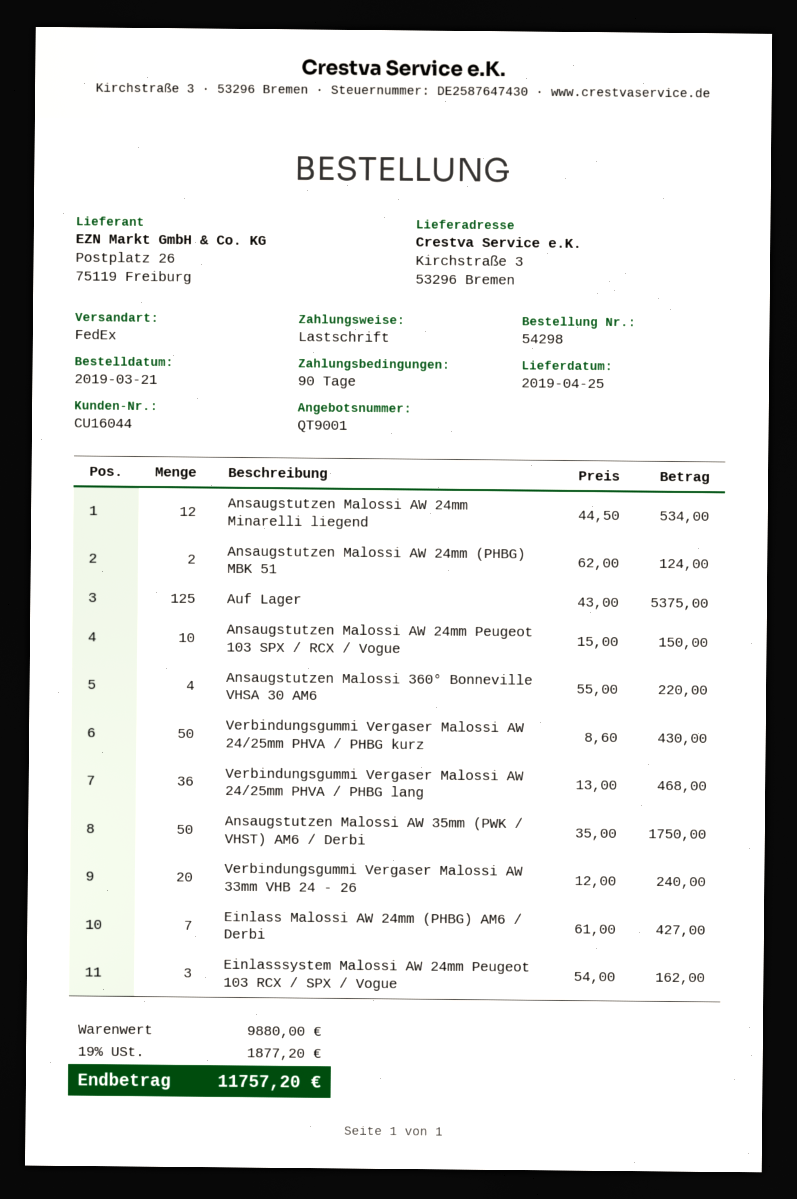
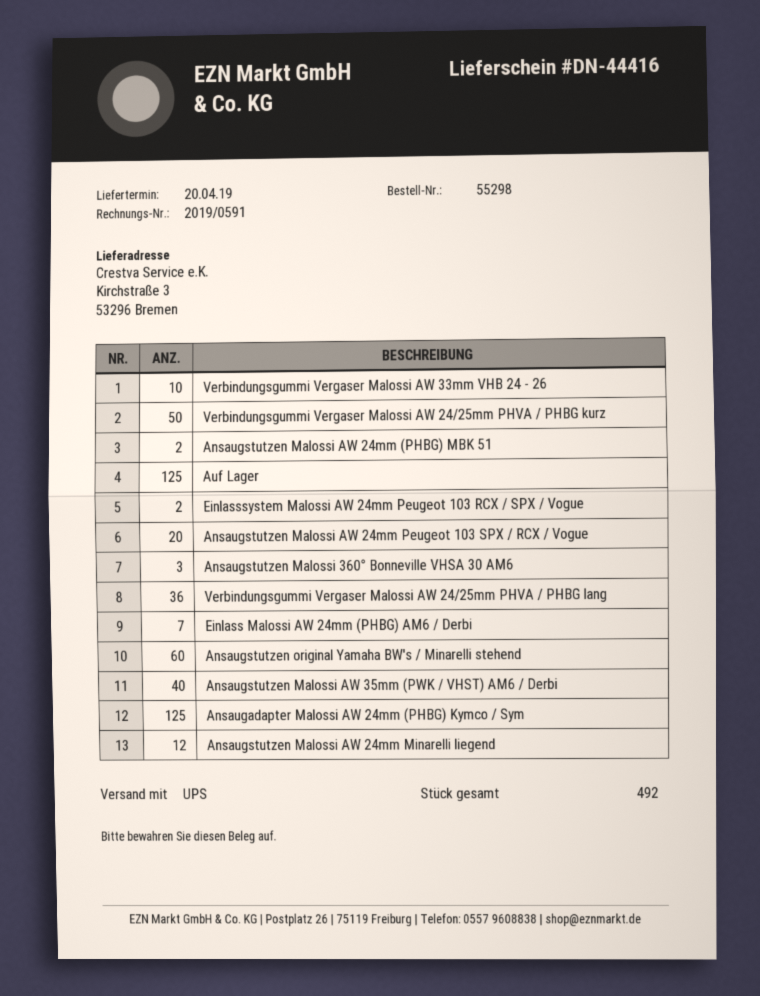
order number: 54298 -> 55298
delivery date: 2019-04-25 -> 2019-04-20
shipping method: FedEx -> UPS
Ansaugstutzen Malossi AW 24mm Peugeot 103 SPX / RCX / Vogue: 10 -> 20
Ansaugstutzen Malossi 360° Bonneville VHSA 30 AM6: 4 -> 3
Ansaugstutzen Malossi AW 35mm (PWK / VHST) AM6 / Derbi: 50 -> 40
Verbindungsgummi Vergaser Malossi AW 33mm VHB 24 - 26: 20 -> 10
Einlasssystem Malossi AW 24mm Peugeot 103 RCX / SPX / Vogue: 3 -> 2
Ansaugstutzen original Yamaha BW's / Minarelli stehend: none -> 60
Ansaugadapter Malossi AW 24mm (PHBG) Kymco / Sym: none -> 125

